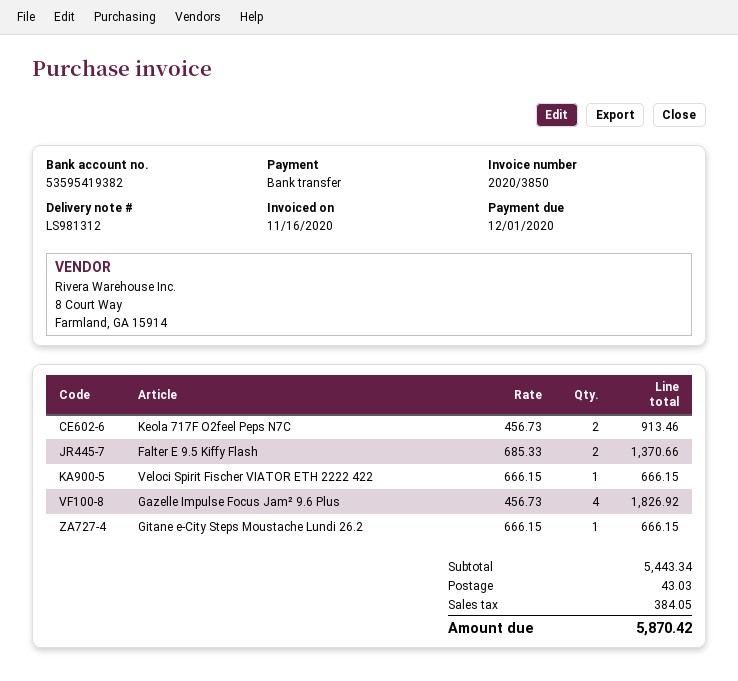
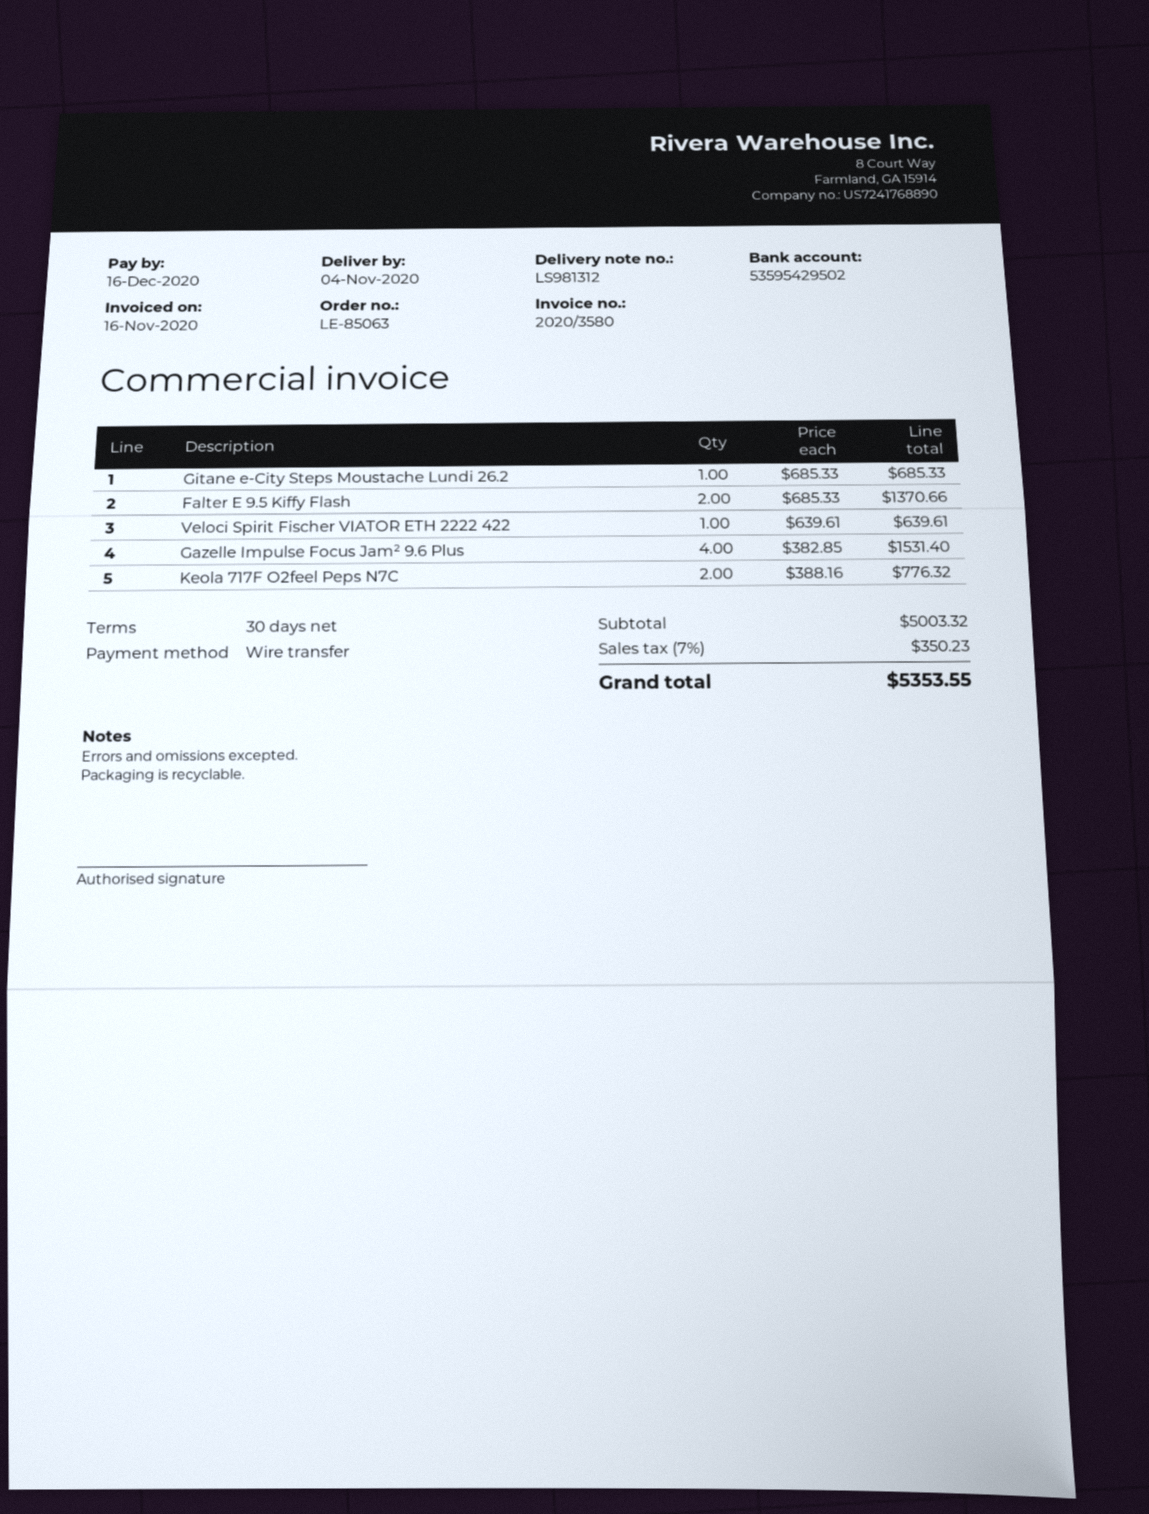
invoice number: 2020/3850 -> 2020/3580
due date: 2020-12-01 -> 2020-12-16
bank account: 53595419382 -> 53595429502
Keola 717F O2feel Peps N7C: 2 x 456.73 = 913.46 -> 2 x 388.16 = 776.32
Veloci Spirit Fischer VIATOR ETH 2222 422: 1 x 666.15 = 666.15 -> 1 x 639.61 = 639.61
Gazelle Impulse Focus Jam² 9.6 Plus: 4 x 456.73 = 1826.92 -> 4 x 382.85 = 1531.40
Gitane e-City Steps Moustache Lundi 26.2: 1 x 666.15 = 666.15 -> 1 x 685.33 = 685.33
subtotal: 5443.34 -> 5003.32
shipping: 43.03 -> none
tax: 384.05 -> 350.23
total: 5870.42 -> 5353.55

